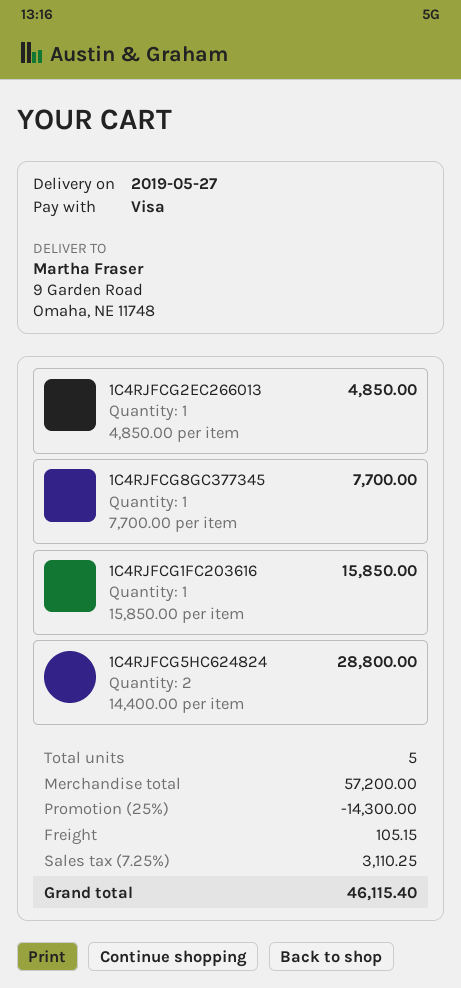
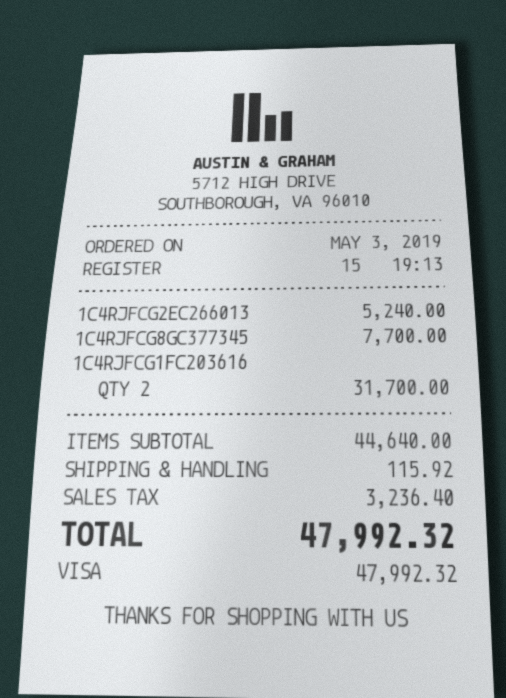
1C4RJFCG2EC266013: 1 for 4850.00 -> 1 for 5240.00
1C4RJFCG1FC203616: 1 for 15850.00 -> 2 for 31700.00
1C4RJFCG5HC624824: 2 for 28800.00 -> none
subtotal: 57200.00 -> 44640.00
discount: 25% = 14300.00 -> none
shipping: 105.15 -> 115.92
tax: 3110.25 -> 3236.40
total: 46115.40 -> 47992.32

